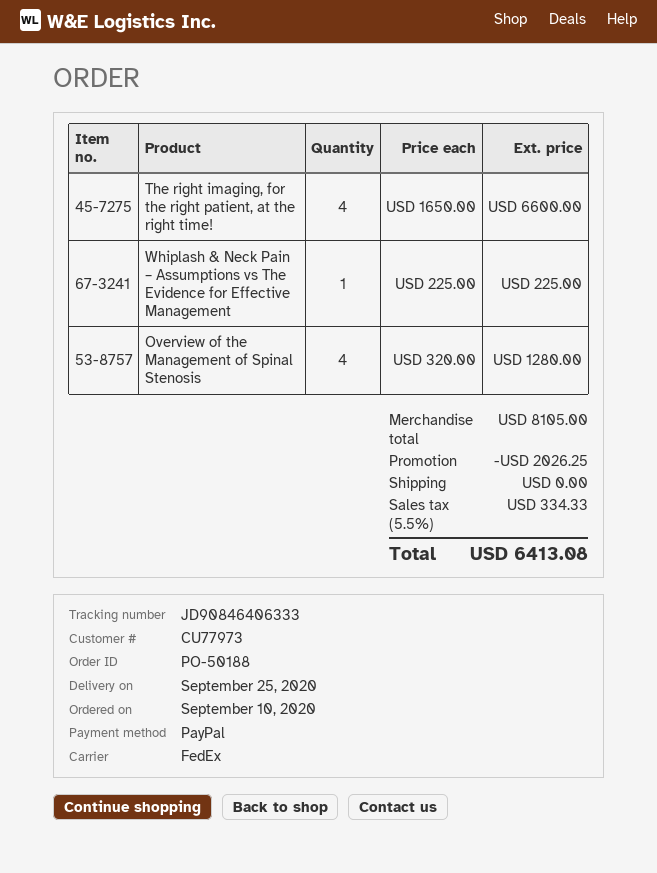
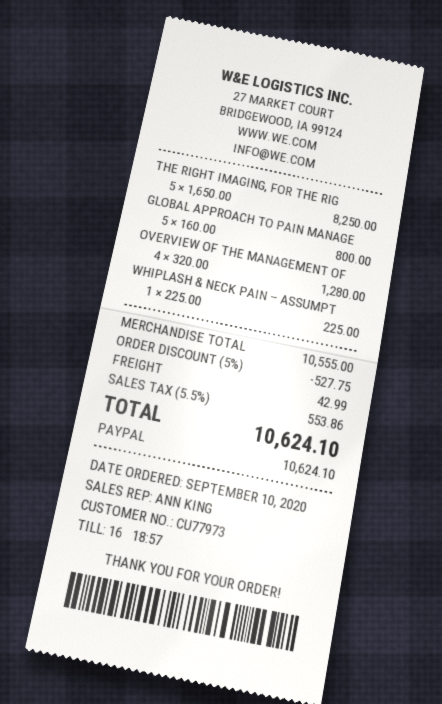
The right imaging, for the right patient, at the right time!: 4 x 1650.00 = 6600.00 -> 5 x 1650.00 = 8250.00
GLOBAL APPROACH TO PAIN MANAGE: none -> 5 x 160.00 = 800.00
subtotal: 8105.00 -> 10555.00
discount: 2026.25 -> 527.75
shipping: 0.00 -> 42.99
tax: 5.5% = 334.33 -> 5.5% = 553.86
total: 6413.08 -> 10624.10

